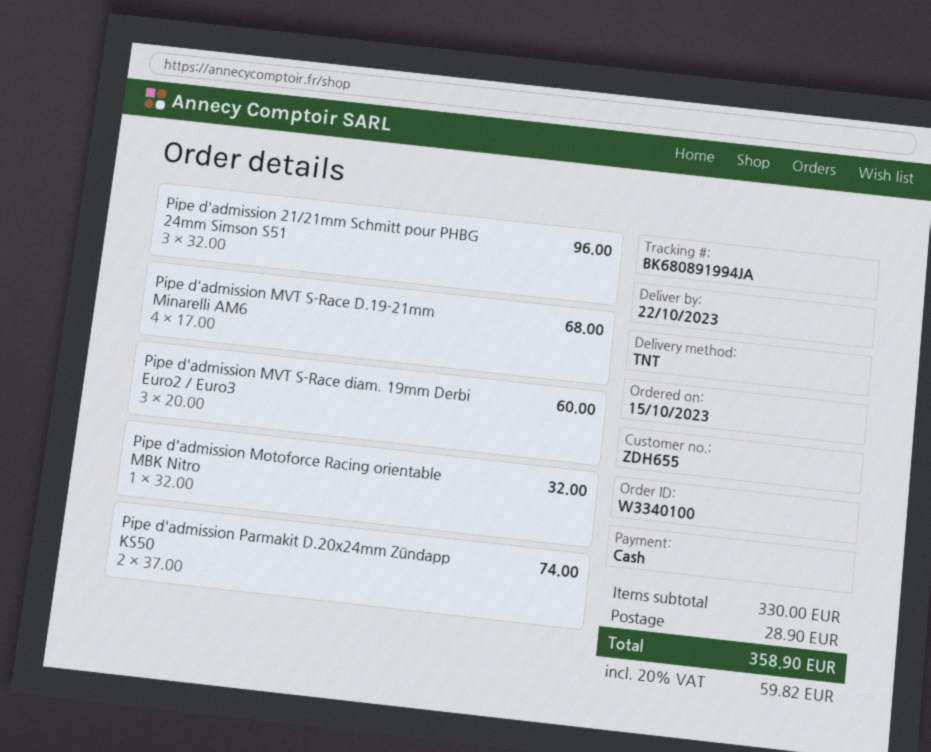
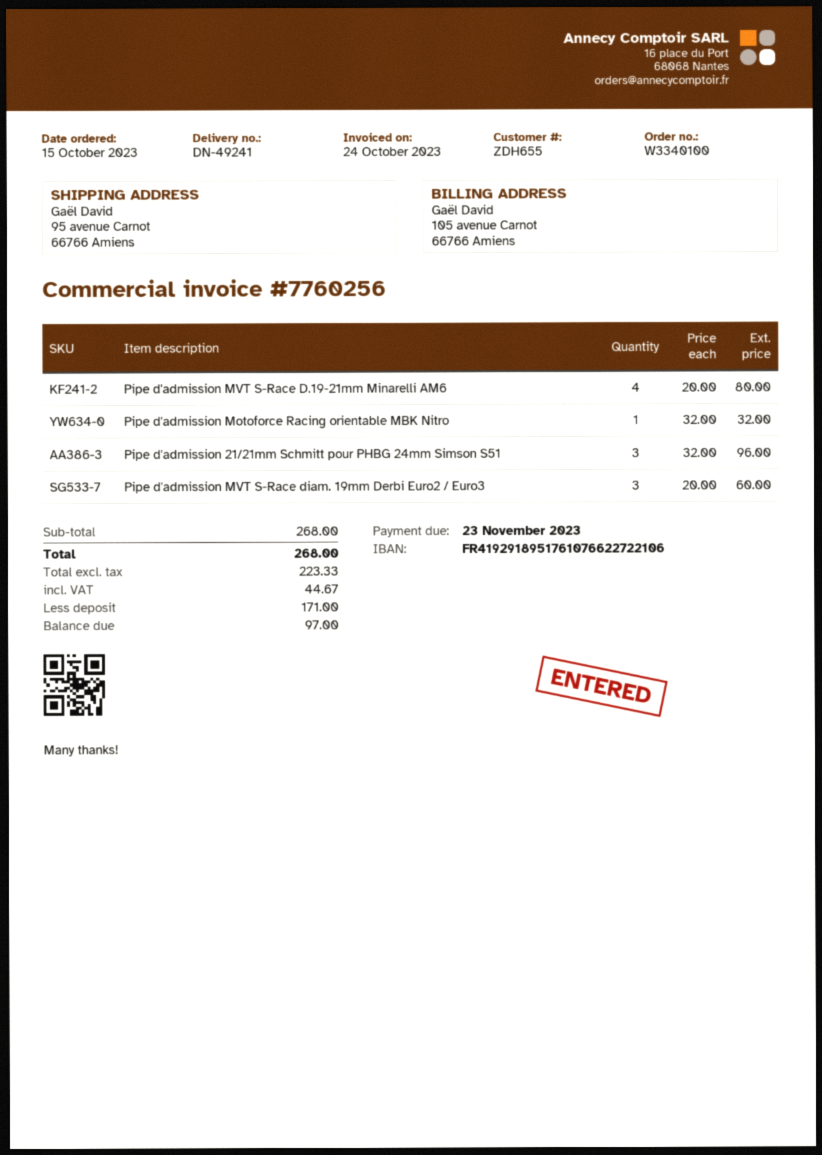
Pipe d'admission MVT S-Race D.19-21mm Minarelli AM6: 4 x 17.00 = 68.00 -> 4 x 20.00 = 80.00
Pipe d'admission Parmakit D.20x24mm Zündapp KS50: 2 x 37.00 = 74.00 -> none
subtotal: 330.00 -> 268.00
shipping: 28.90 -> none
tax: 59.82 -> 44.67
total: 358.90 -> 268.00

